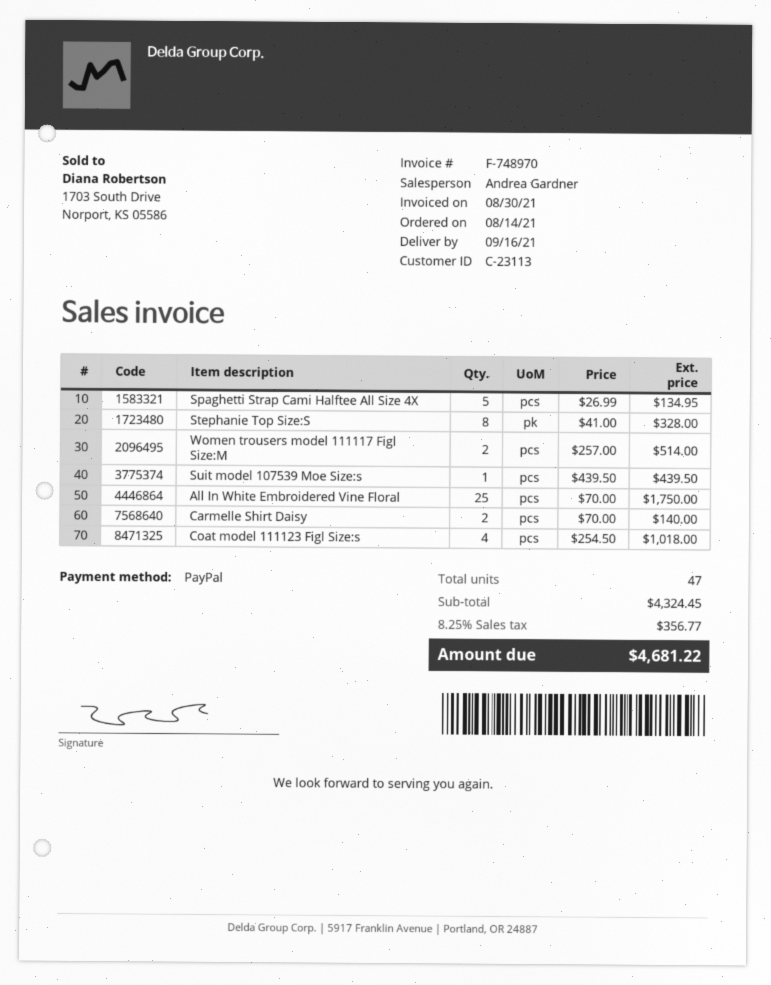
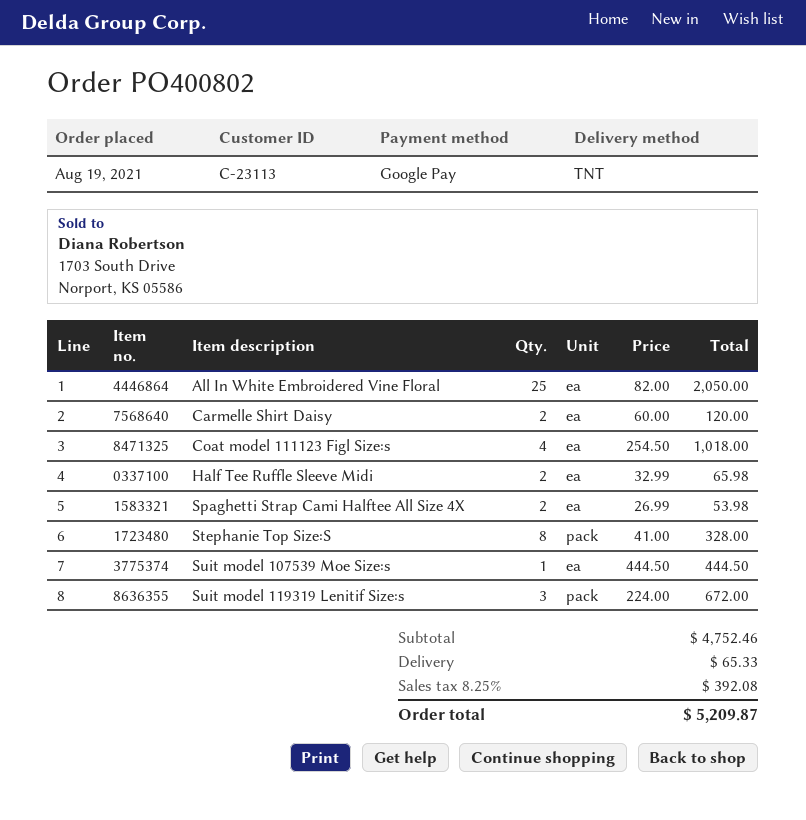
order date: 2021-08-14 -> 2021-08-19
payment method: PayPal -> Google Pay
Spaghetti Strap Cami Halftee All Size 4X: 5 x 26.99 = 134.95 -> 2 x 26.99 = 53.98
Women trousers model 111117 Figl Size:M: 2 x 257.00 = 514.00 -> none
Suit model 107539 Moe Size:s: 1 x 439.50 = 439.50 -> 1 x 444.50 = 444.50
All In White Embroidered Vine Floral: 25 x 70.00 = 1750.00 -> 25 x 82.00 = 2050.00
Carmelle Shirt Daisy: 2 x 70.00 = 140.00 -> 2 x 60.00 = 120.00
Half Tee Ruffle Sleeve Midi: none -> 2 x 32.99 = 65.98
Suit model 119319 Lenitif Size:s: none -> 3 x 224.00 = 672.00
subtotal: 4324.45 -> 4752.46
shipping: none -> 65.33
tax: 8.25% = 356.77 -> 8.25% = 392.08
total: 4681.22 -> 5209.87

